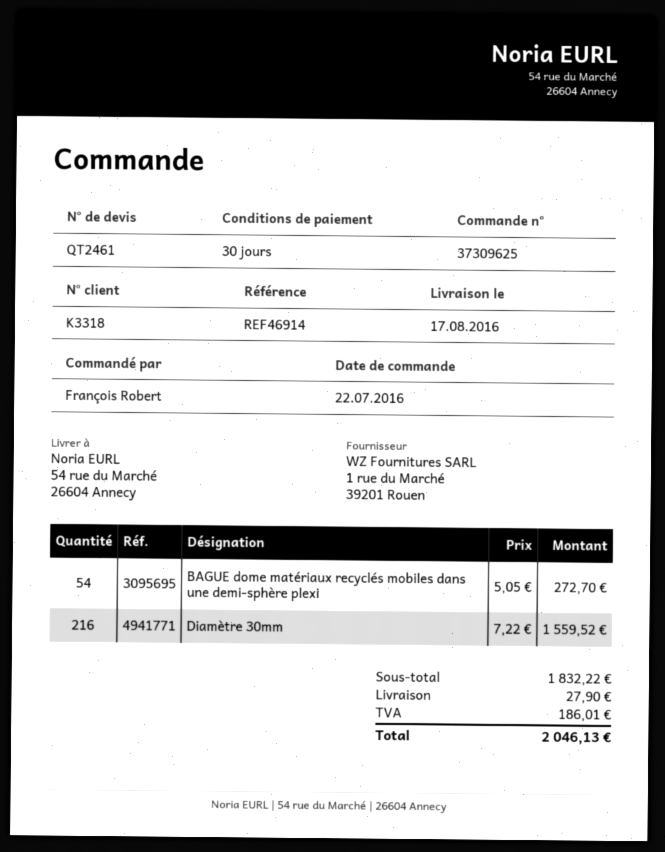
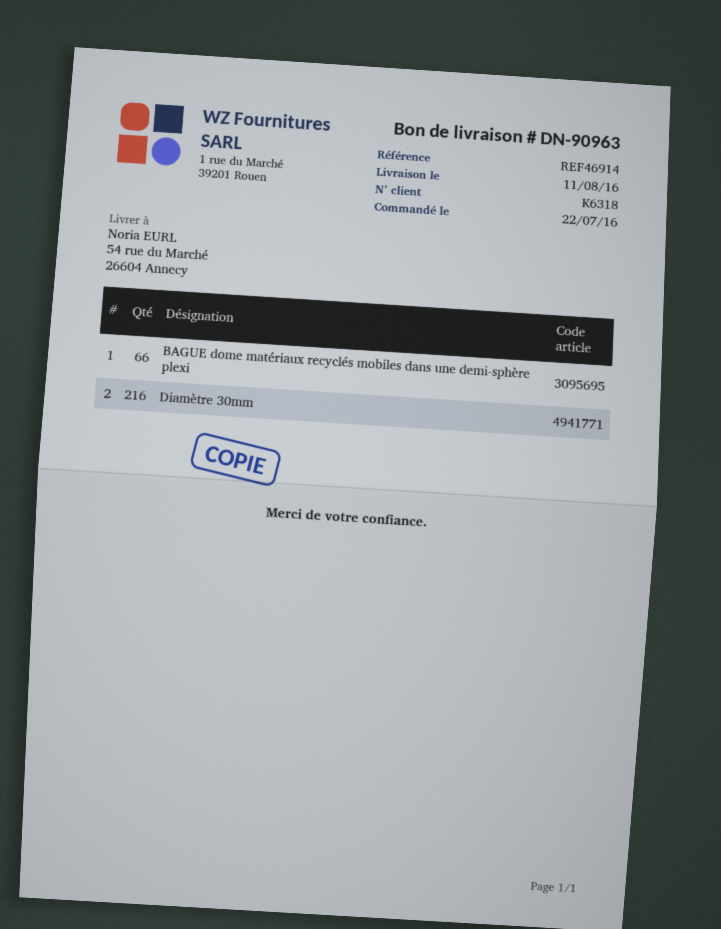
delivery date: 2016-08-17 -> 2016-08-11
customer number: K3318 -> K6318
BAGUE dome matériaux recyclés mobiles dans une demi-sphère plexi: 54 -> 66

